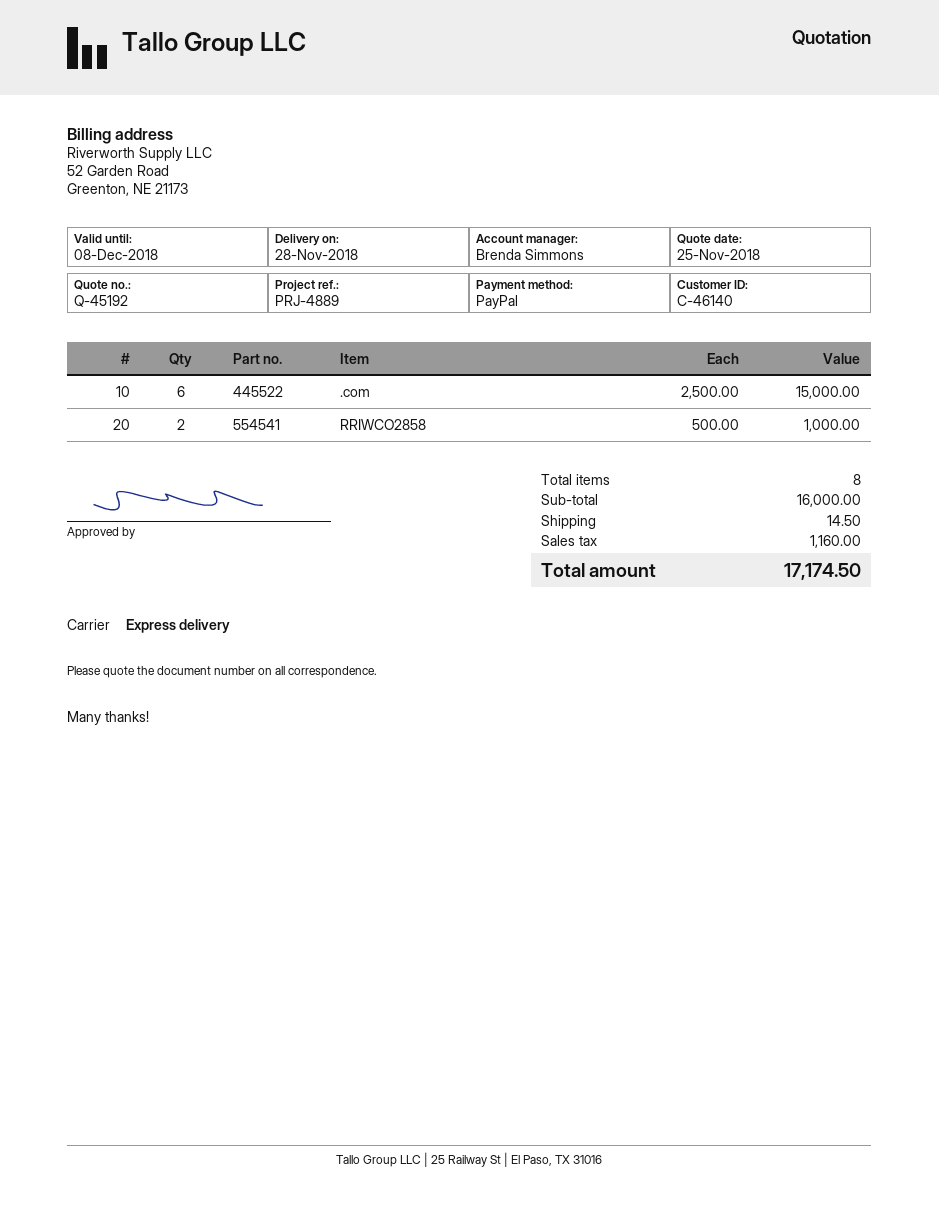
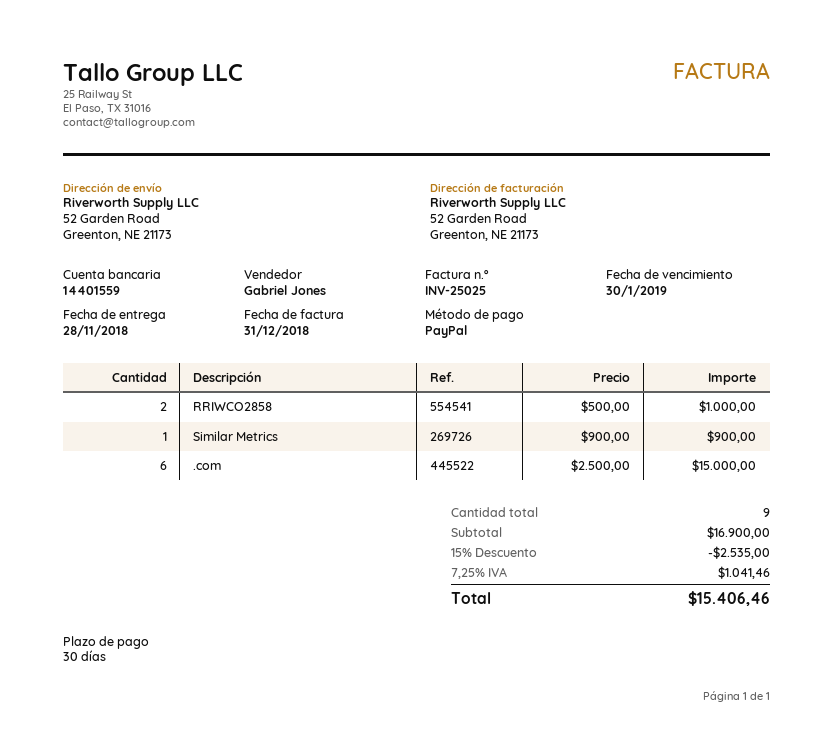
sales rep: Brenda Simmons -> Gabriel Jones
Similar Metrics: none -> 1 x 900.00 = 900.00
total quantity: 8 -> 9
subtotal: 16000.00 -> 16900.00
discount: none -> 15% = 2535.00
shipping: 14.50 -> none
tax: 1160.00 -> 1041.46
total: 17174.50 -> 15406.46

